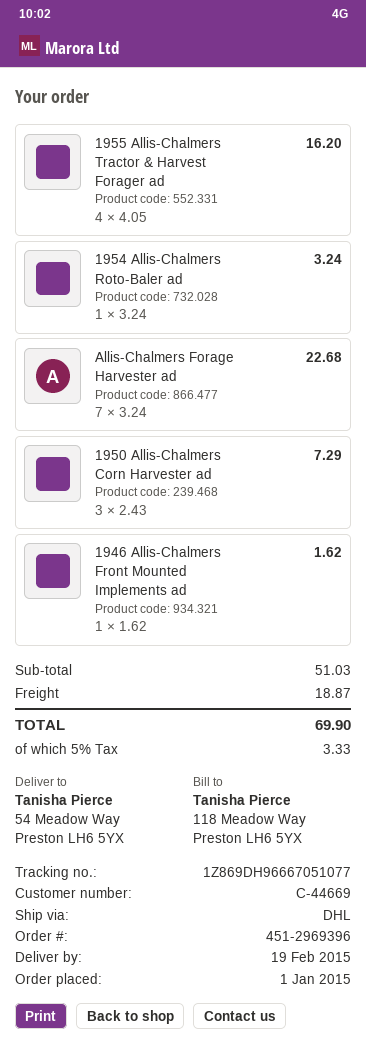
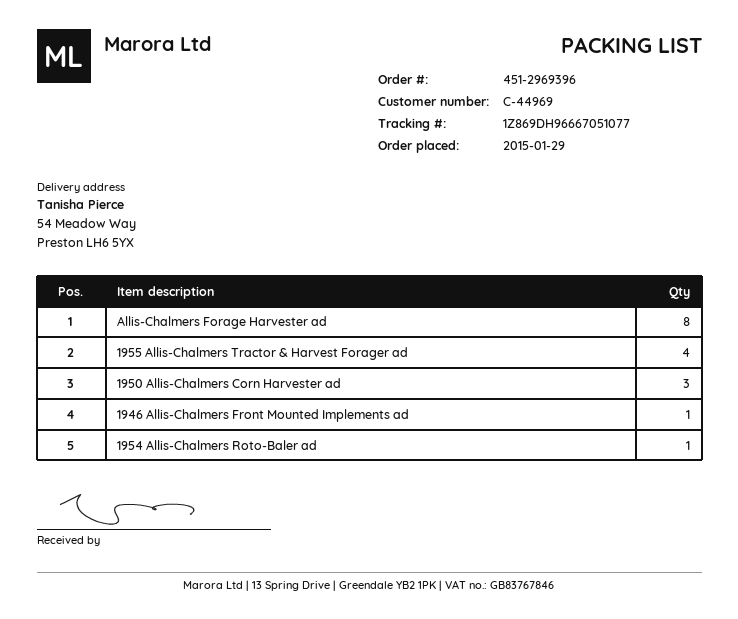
order date: 2015-01-01 -> 2015-01-29
customer number: C-44669 -> C-44969
Allis-Chalmers Forage Harvester ad: 7 -> 8

